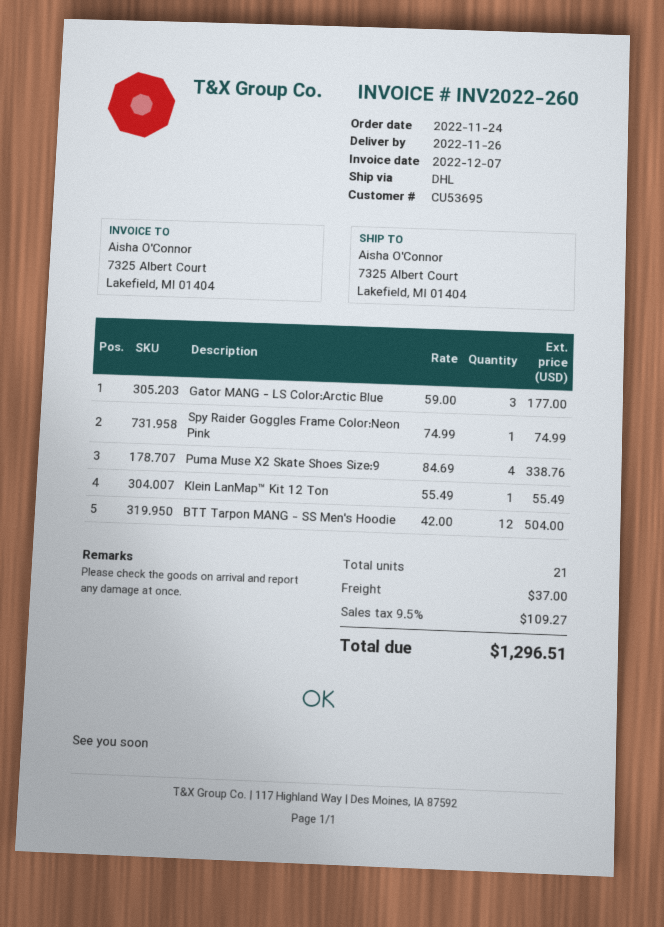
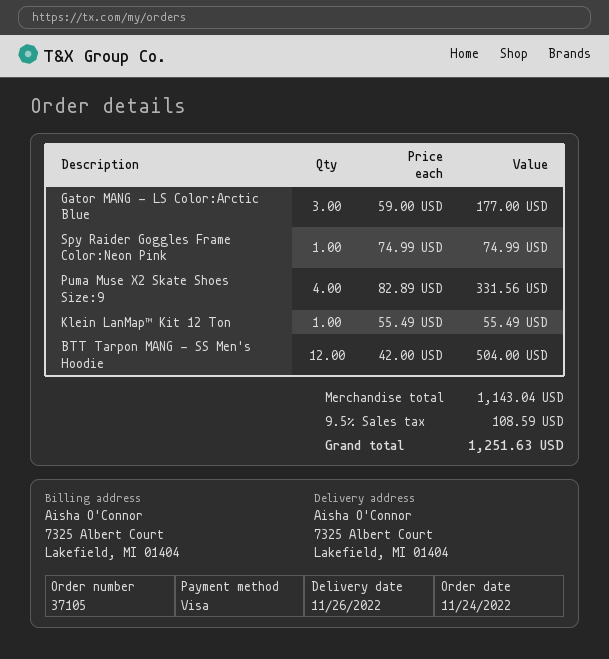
Puma Muse X2 Skate Shoes Size:9: 4 x 84.69 = 338.76 -> 4 x 82.89 = 331.56
shipping: 37.00 -> none
tax: 9.5% = 109.27 -> 9.5% = 108.59
total: 1296.51 -> 1251.63

